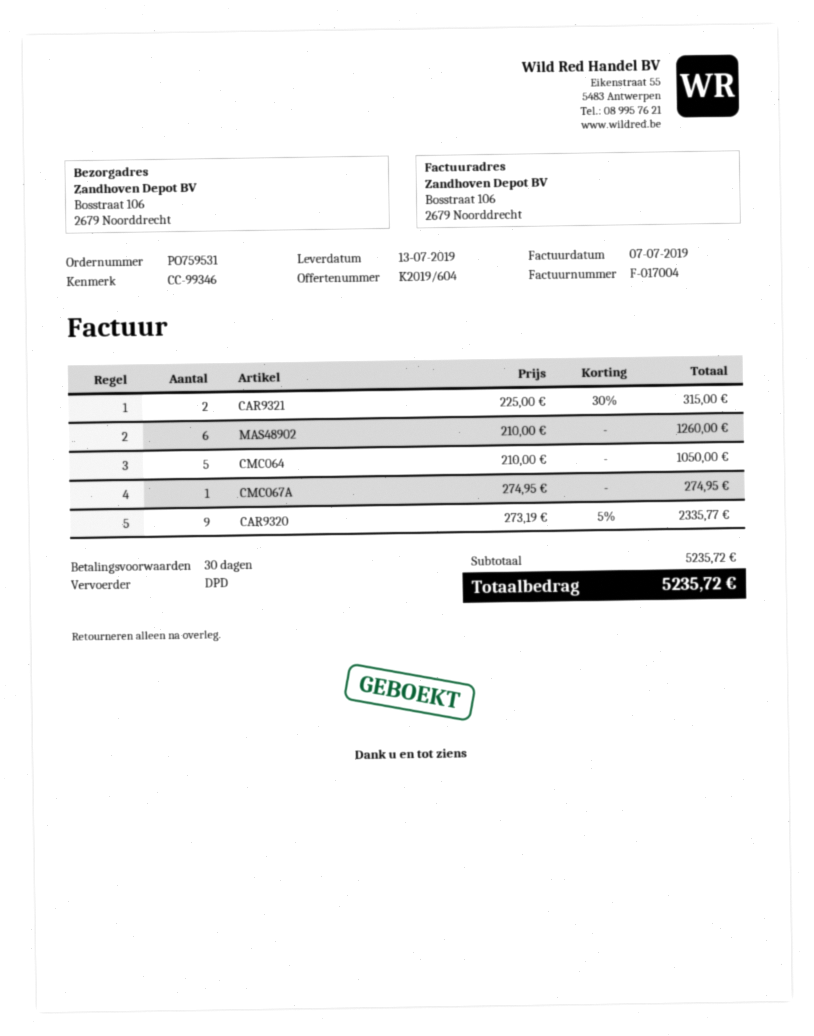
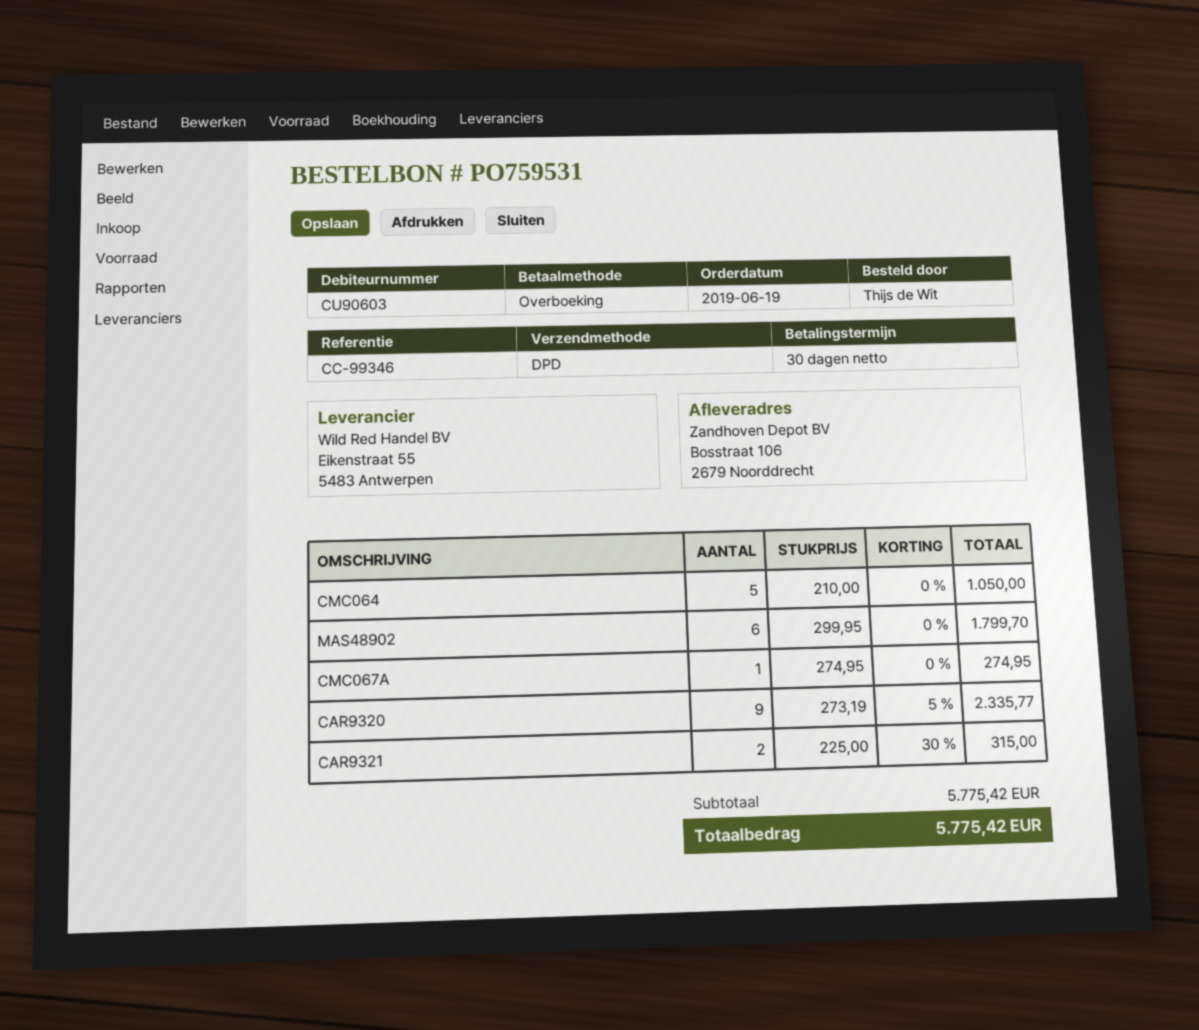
MAS48902: 6 x 210.00 = 1260.00 -> 6 x 299.95 = 1799.70
subtotal: 5235.72 -> 5775.42
total: 5235.72 -> 5775.42

